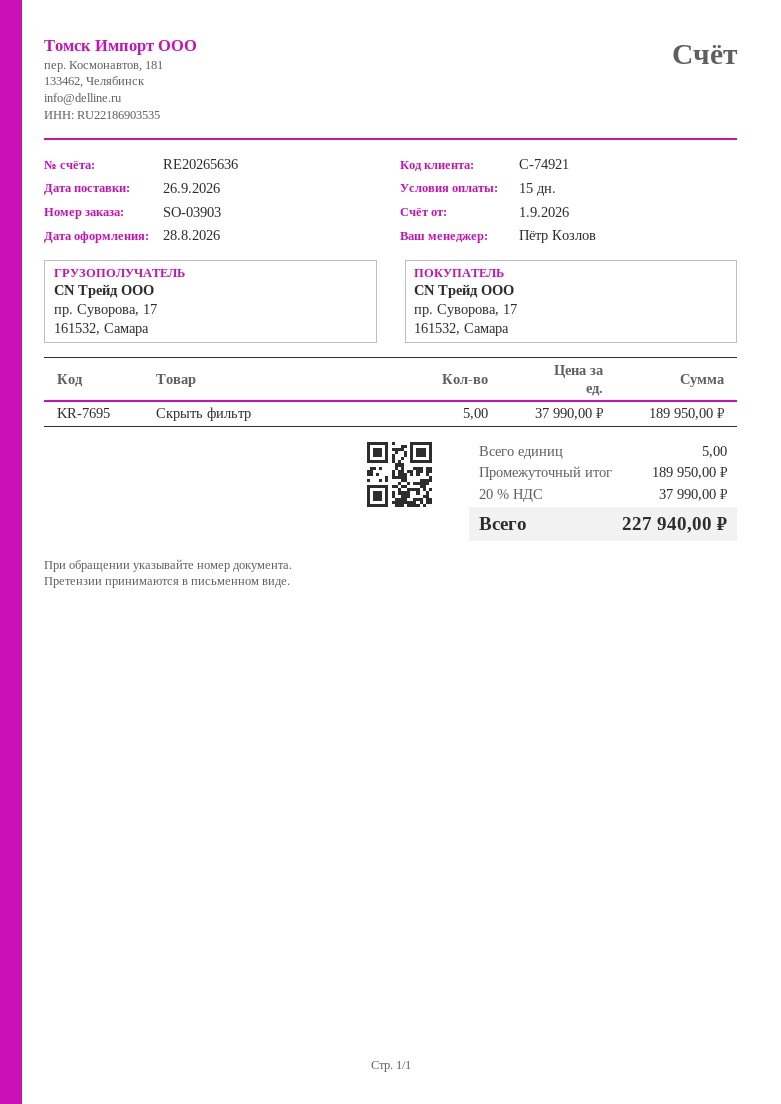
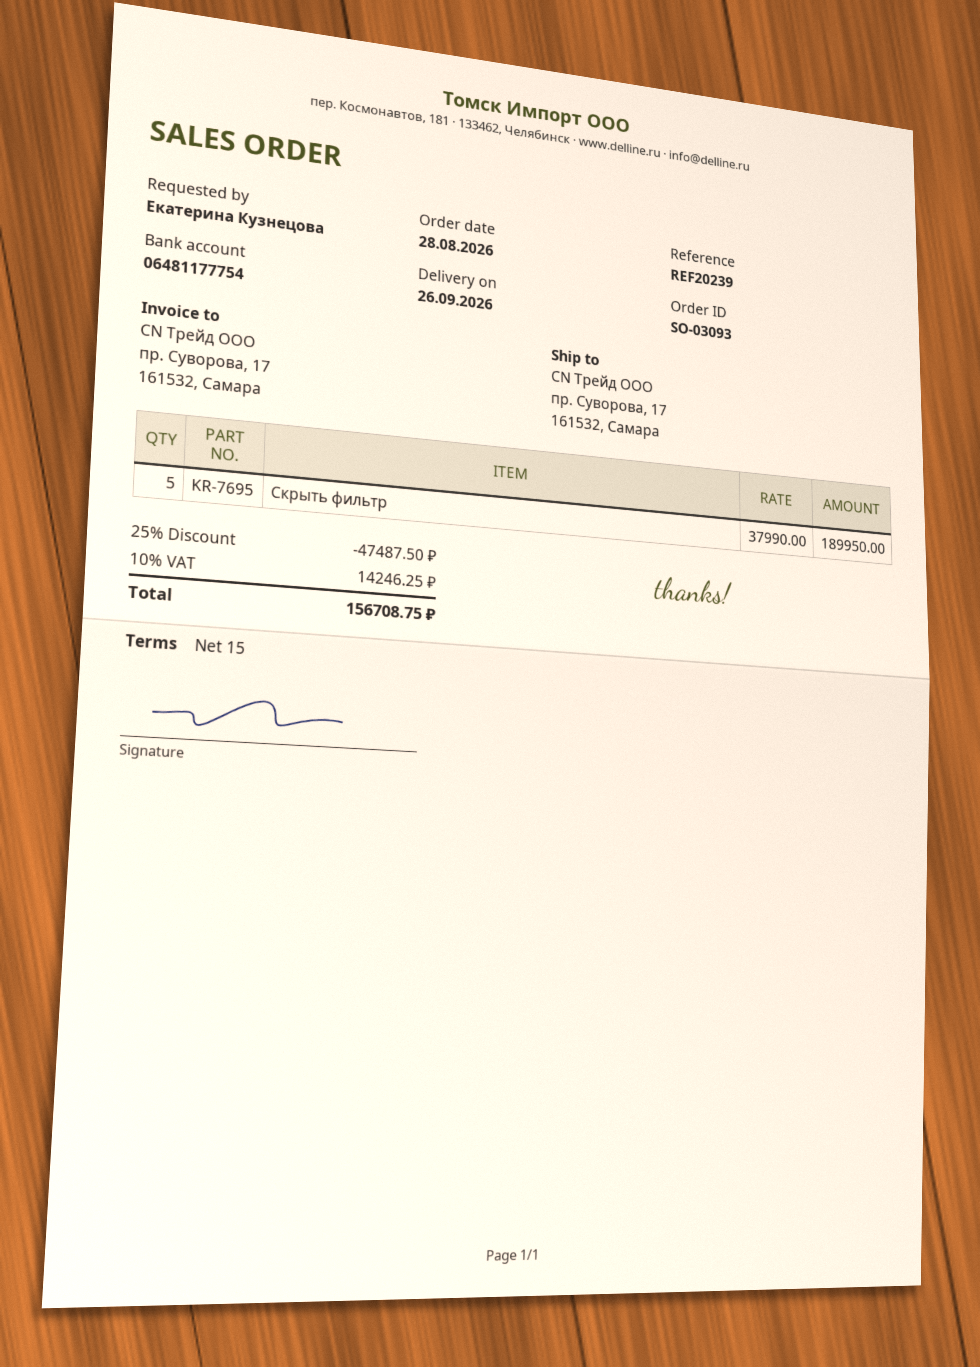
order number: SO-03903 -> SO-03093
discount: none -> 25% = 47487.50
tax: 20% = 37990.00 -> 10% = 14246.25
total: 227940.00 -> 156708.75

